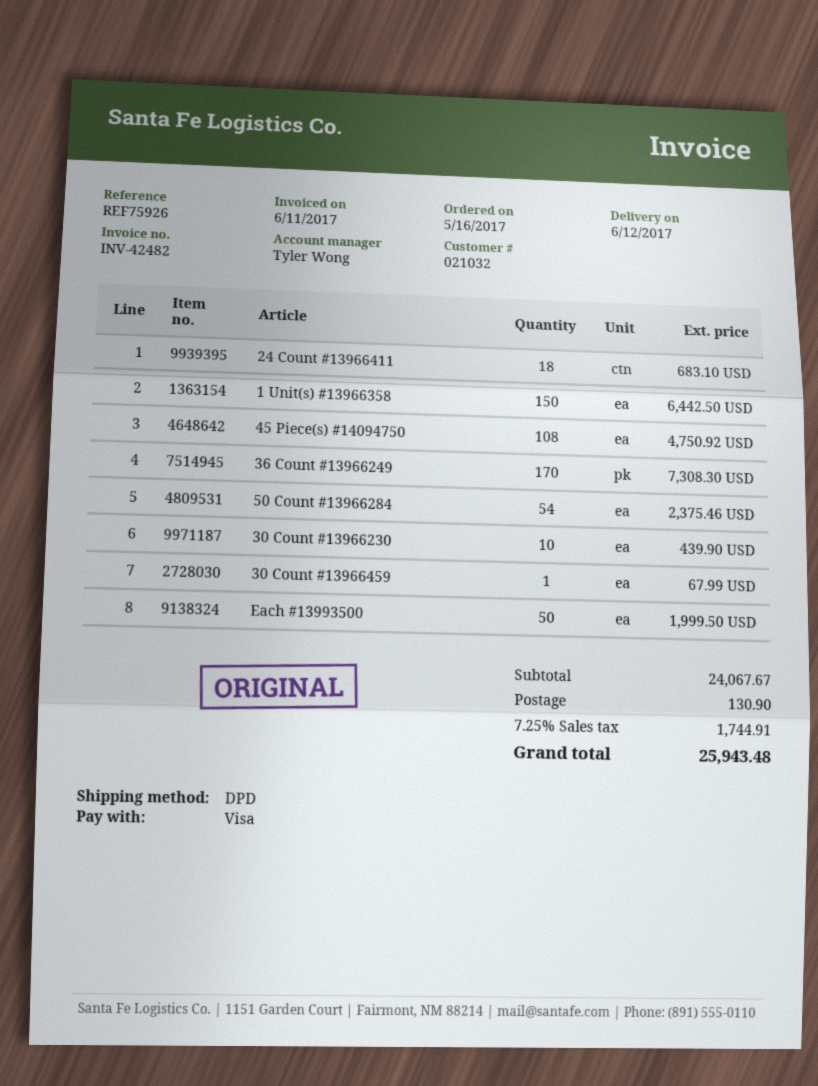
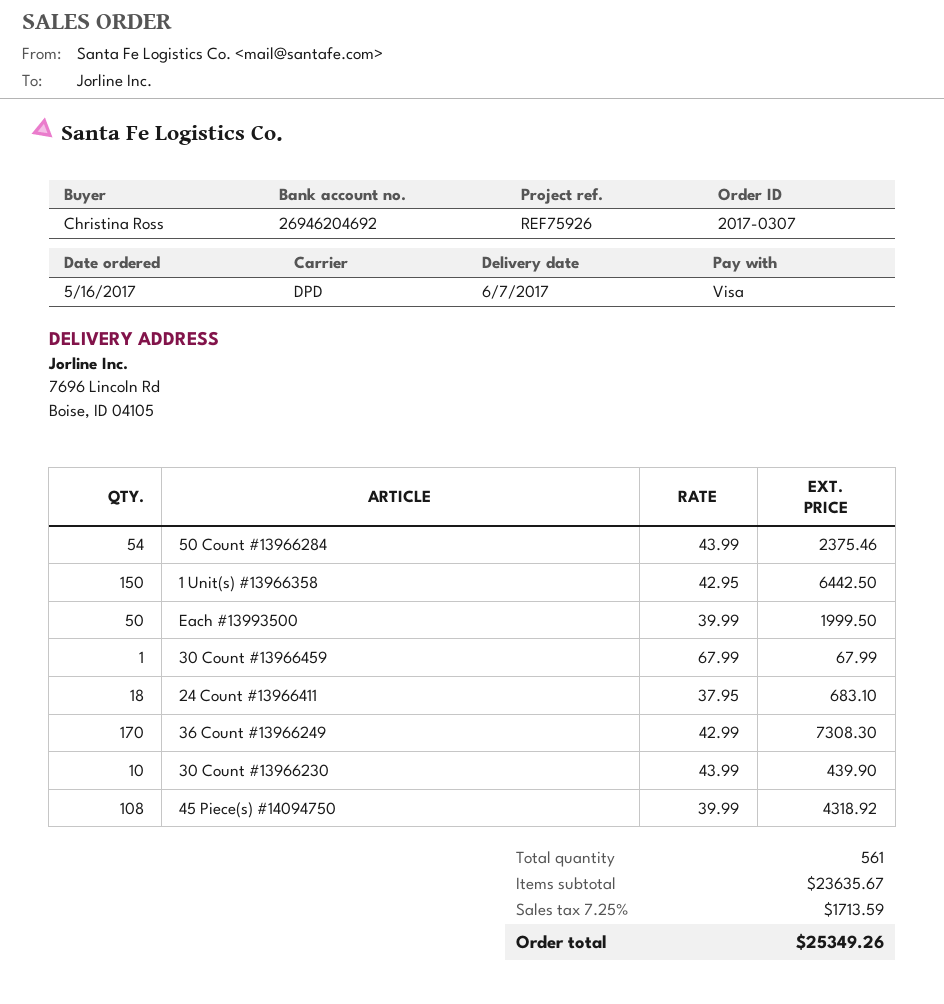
delivery date: 2017-06-12 -> 2017-06-07
45 Piece(s) #14094750: 108 for 4750.92 -> 108 for 4318.92
subtotal: 24067.67 -> 23635.67
shipping: 130.90 -> none
tax: 7.25% = 1744.91 -> 7.25% = 1713.59
total: 25943.48 -> 25349.26

